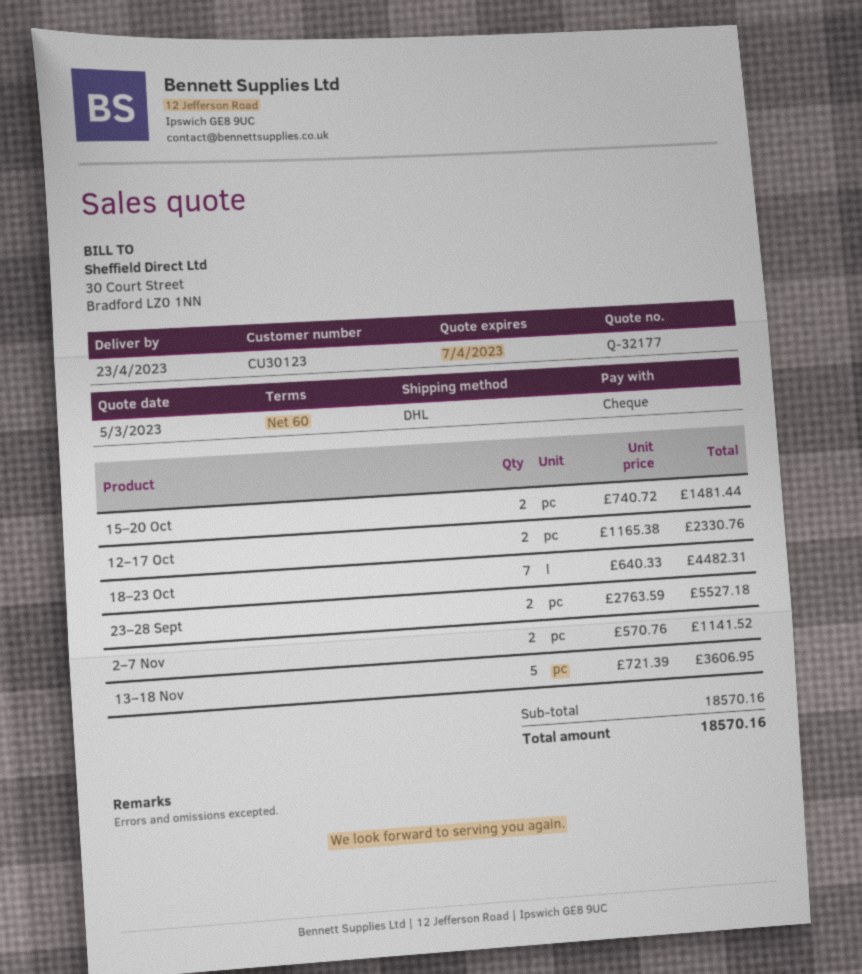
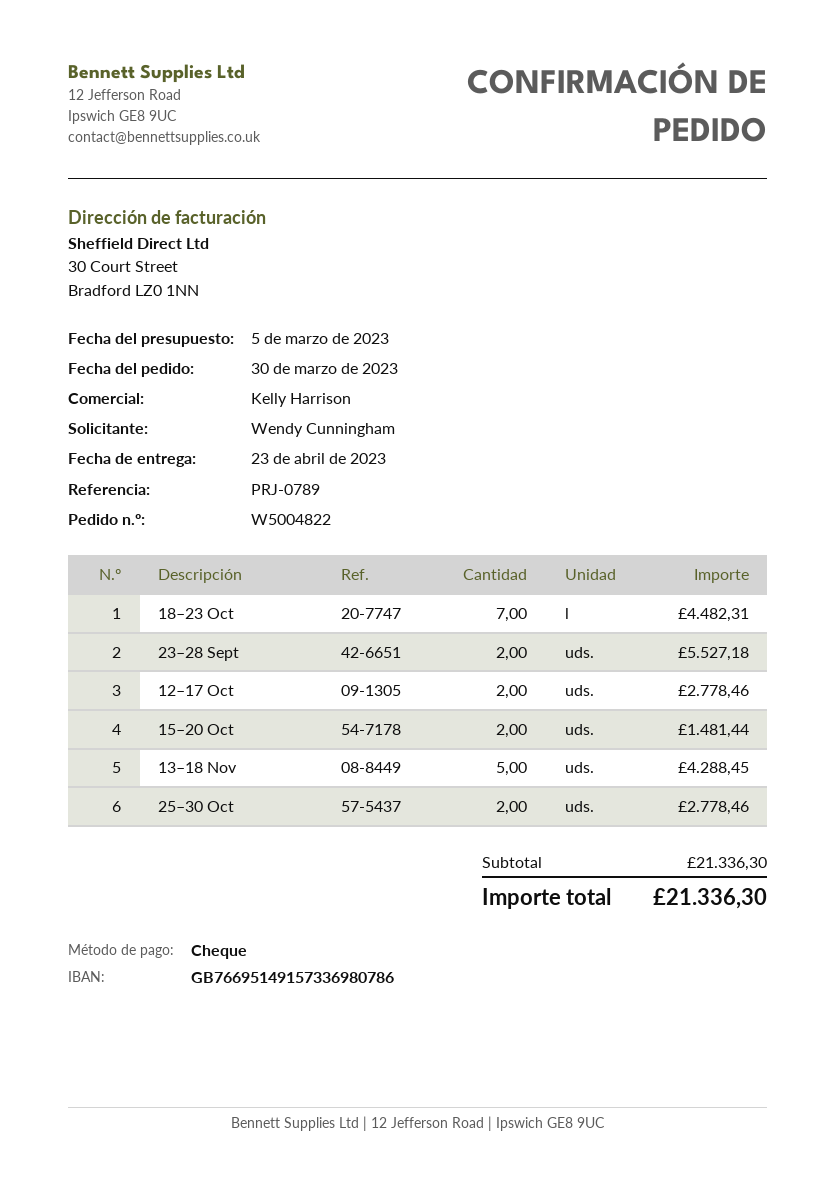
12–17 Oct: 2 for 2330.76 -> 2 for 2778.46
2–7 Nov: 2 for 1141.52 -> none
13–18 Nov: 5 for 3606.95 -> 5 for 4288.45
25–30 Oct: none -> 2 for 2778.46
subtotal: 18570.16 -> 21336.30
total: 18570.16 -> 21336.30

